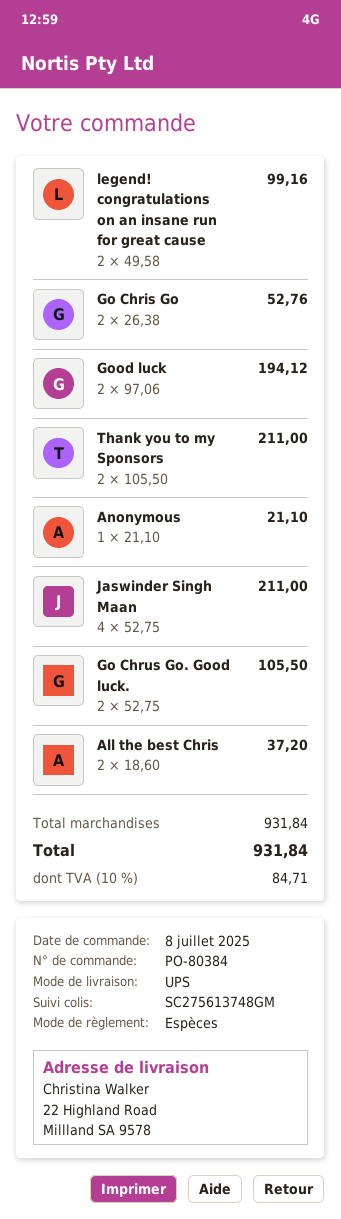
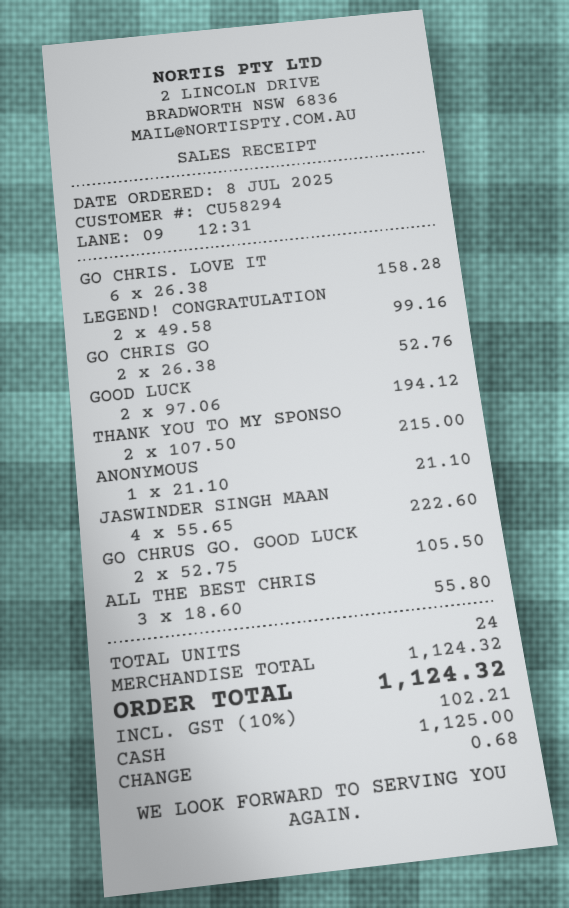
Thank you to my Sponsors: 2 x 105.50 = 211.00 -> 2 x 107.50 = 215.00
Jaswinder Singh Maan: 4 x 52.75 = 211.00 -> 4 x 55.65 = 222.60
All the best Chris: 2 x 18.60 = 37.20 -> 3 x 18.60 = 55.80
GO CHRIS. LOVE IT: none -> 6 x 26.38 = 158.28
subtotal: 931.84 -> 1124.32
tax: 10% = 84.71 -> 10% = 102.21
total: 931.84 -> 1124.32

